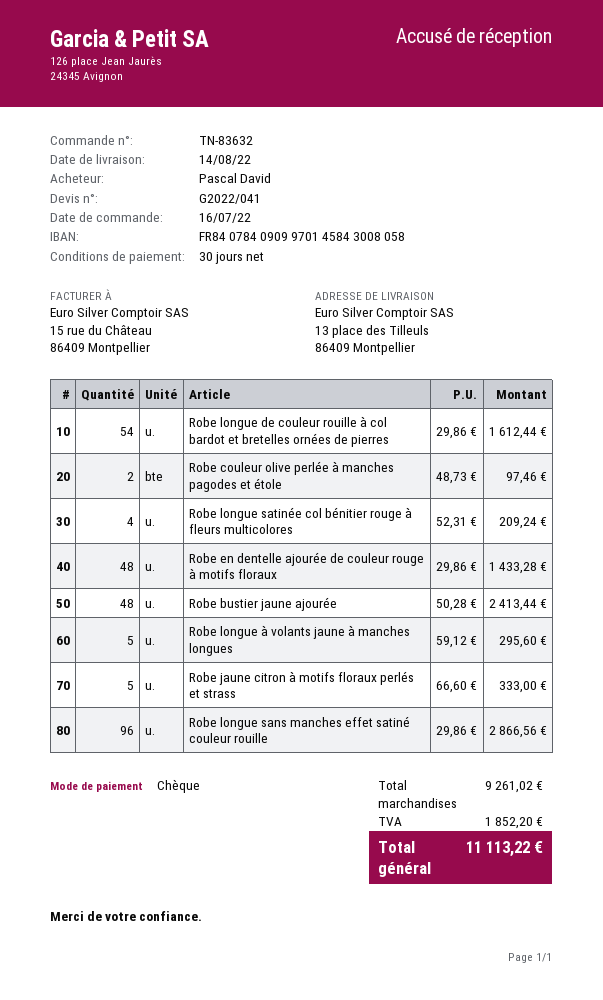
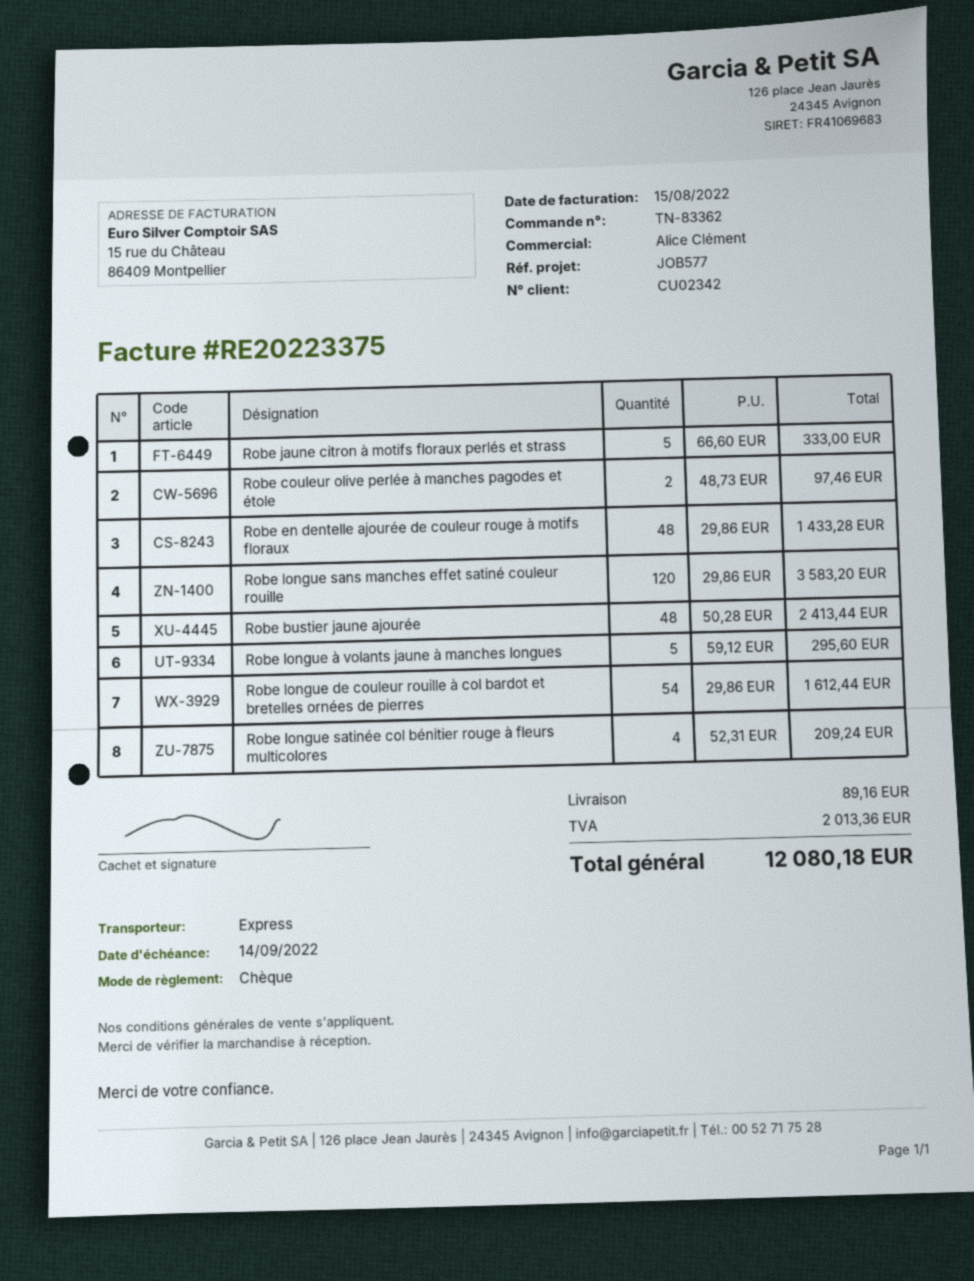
order number: TN-83632 -> TN-83362
Robe longue sans manches effet satiné couleur rouille: 96 x 29.86 = 2866.56 -> 120 x 29.86 = 3583.20
shipping: none -> 89.16
tax: 1852.20 -> 2013.36
total: 11113.22 -> 12080.18

